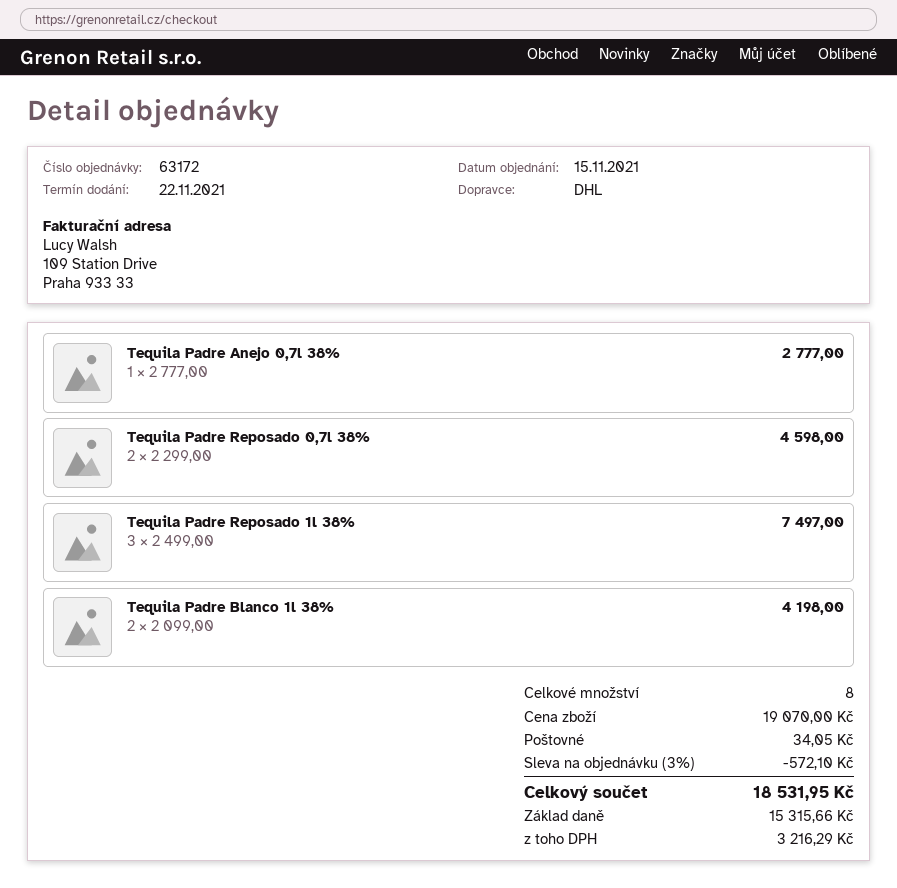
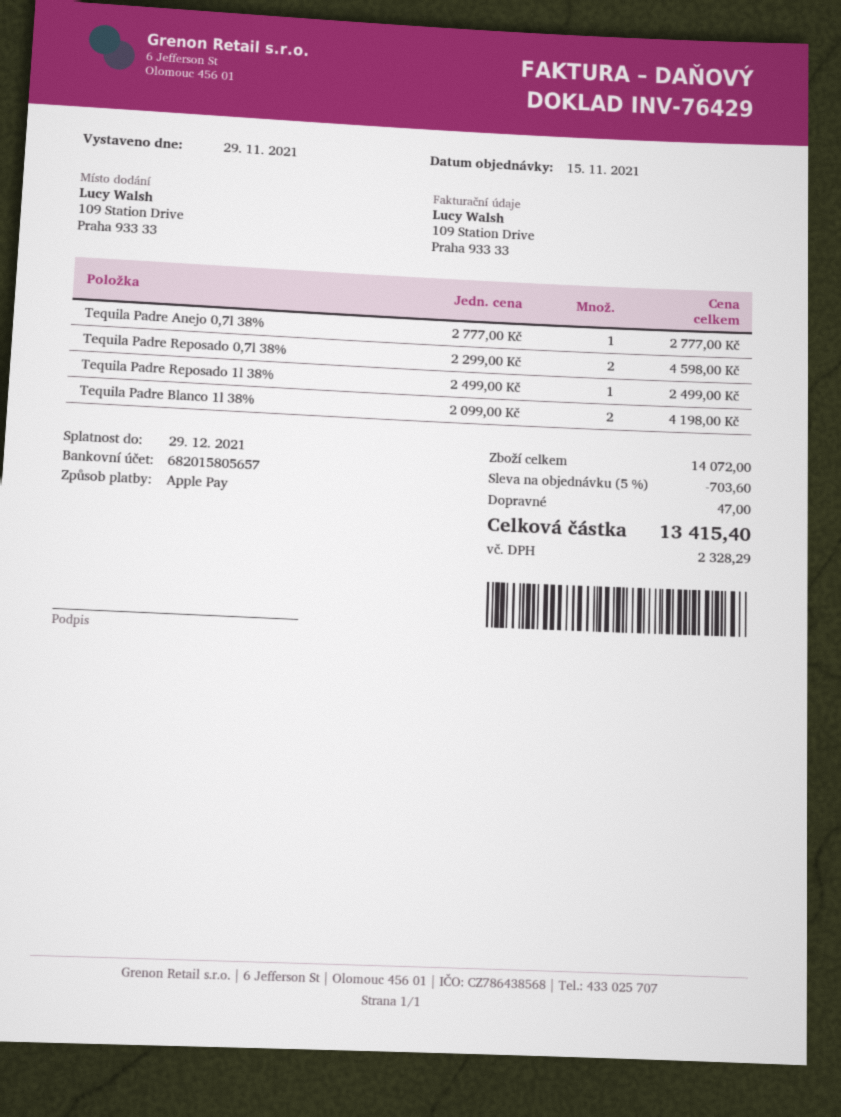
Tequila Padre Reposado 1l 38%: 3 x 2499.00 = 7497.00 -> 1 x 2499.00 = 2499.00
subtotal: 19070.00 -> 14072.00
discount: 3% = 572.10 -> 5% = 703.60
shipping: 34.05 -> 47.00
tax: 3216.29 -> 2328.29
total: 18531.95 -> 13415.40

